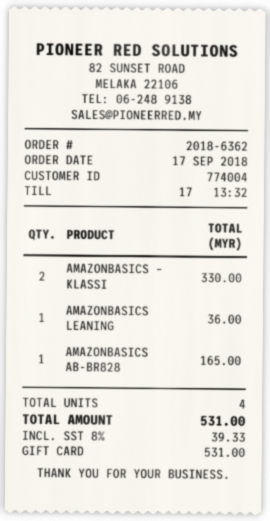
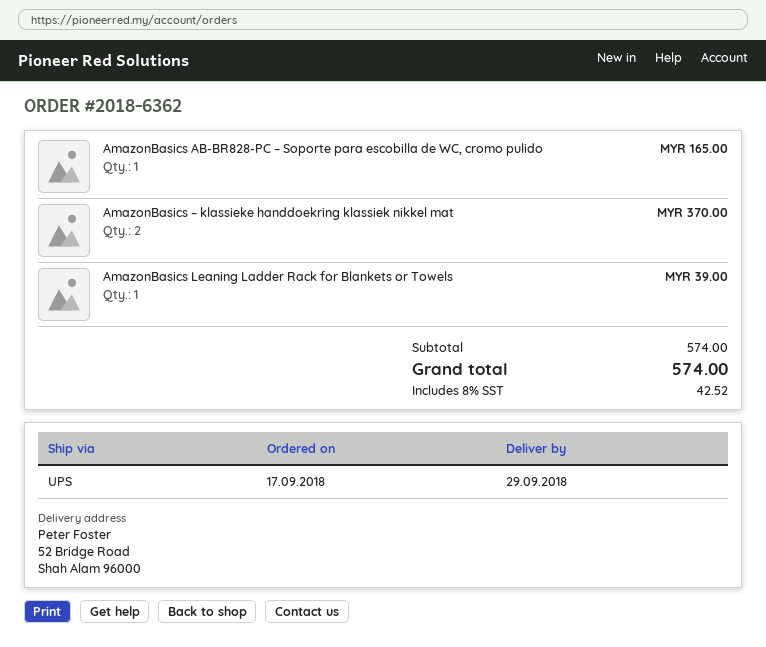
AMAZONBASICS – KLASSI: 2 for 330.00 -> 2 for 370.00
AMAZONBASICS LEANING: 1 for 36.00 -> 1 for 39.00
tax: 8% = 39.33 -> 8% = 42.52
total: 531.00 -> 574.00

